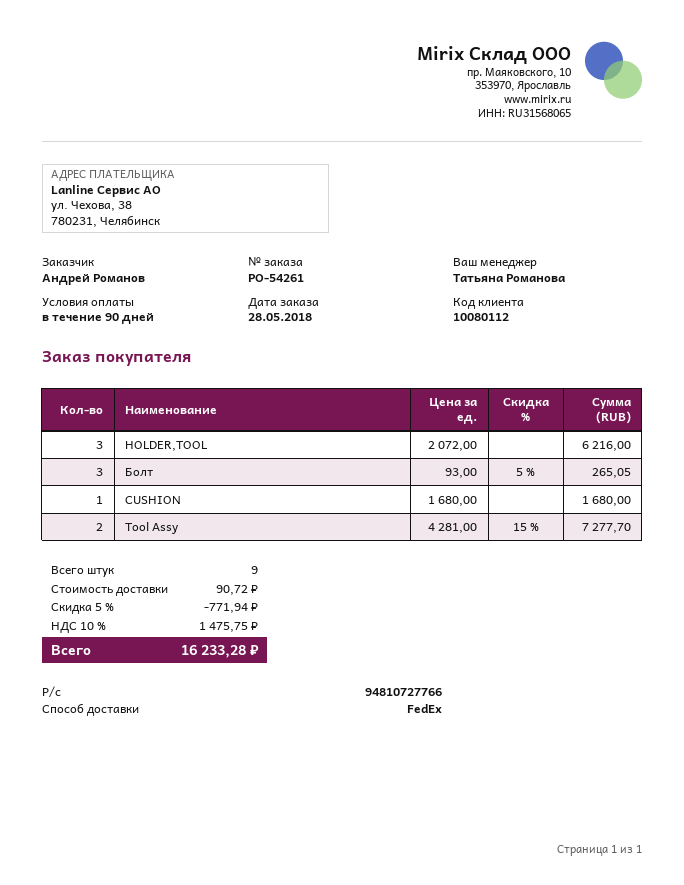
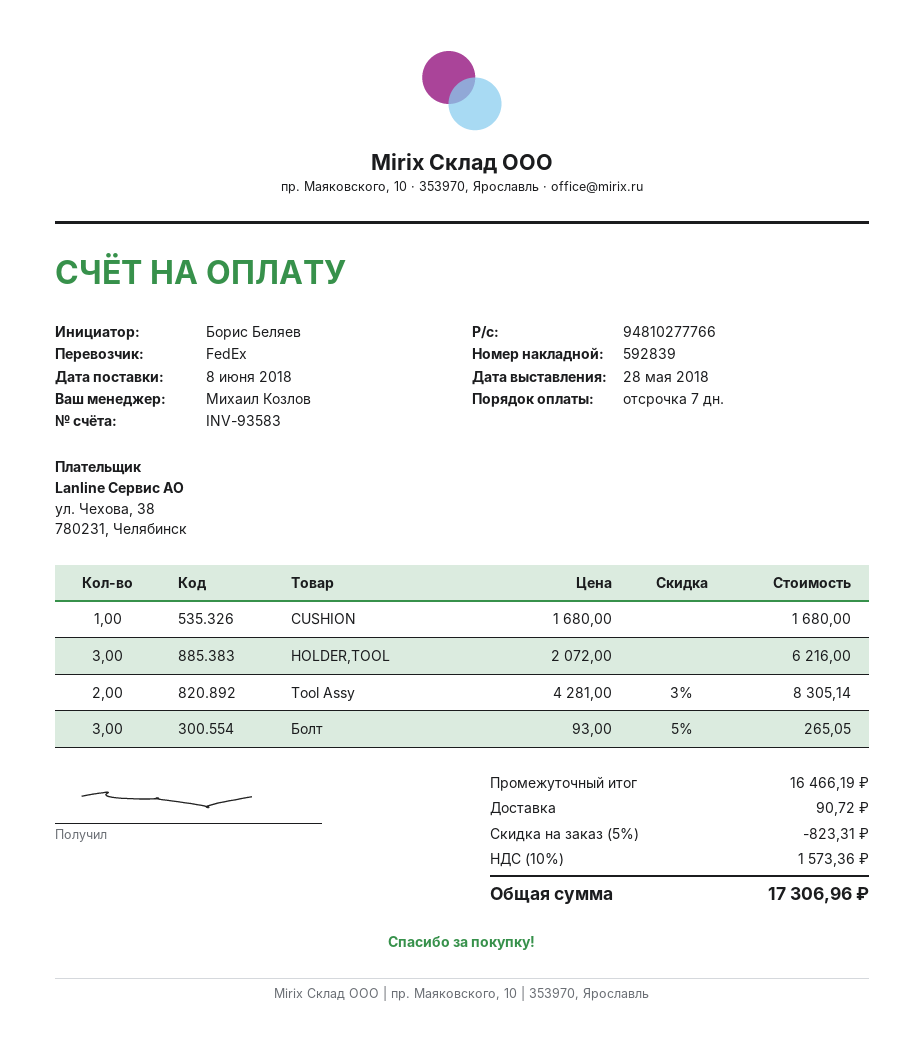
payment terms: 90 days -> 7 days
ordered by: Андрей Романов -> Борис Беляев
sales rep: Татьяна Романова -> Михаил Козлов
bank account: 94810727766 -> 94810277766
Tool Assy: 2 x 4281.00 - 15% = 7277.70 -> 2 x 4281.00 - 3% = 8305.14
discount: 5% = 771.94 -> 5% = 823.31
tax: 10% = 1475.75 -> 10% = 1573.36
total: 16233.28 -> 17306.96

